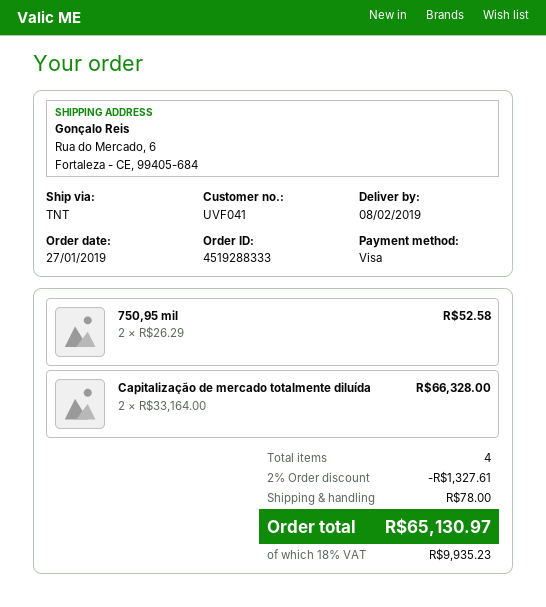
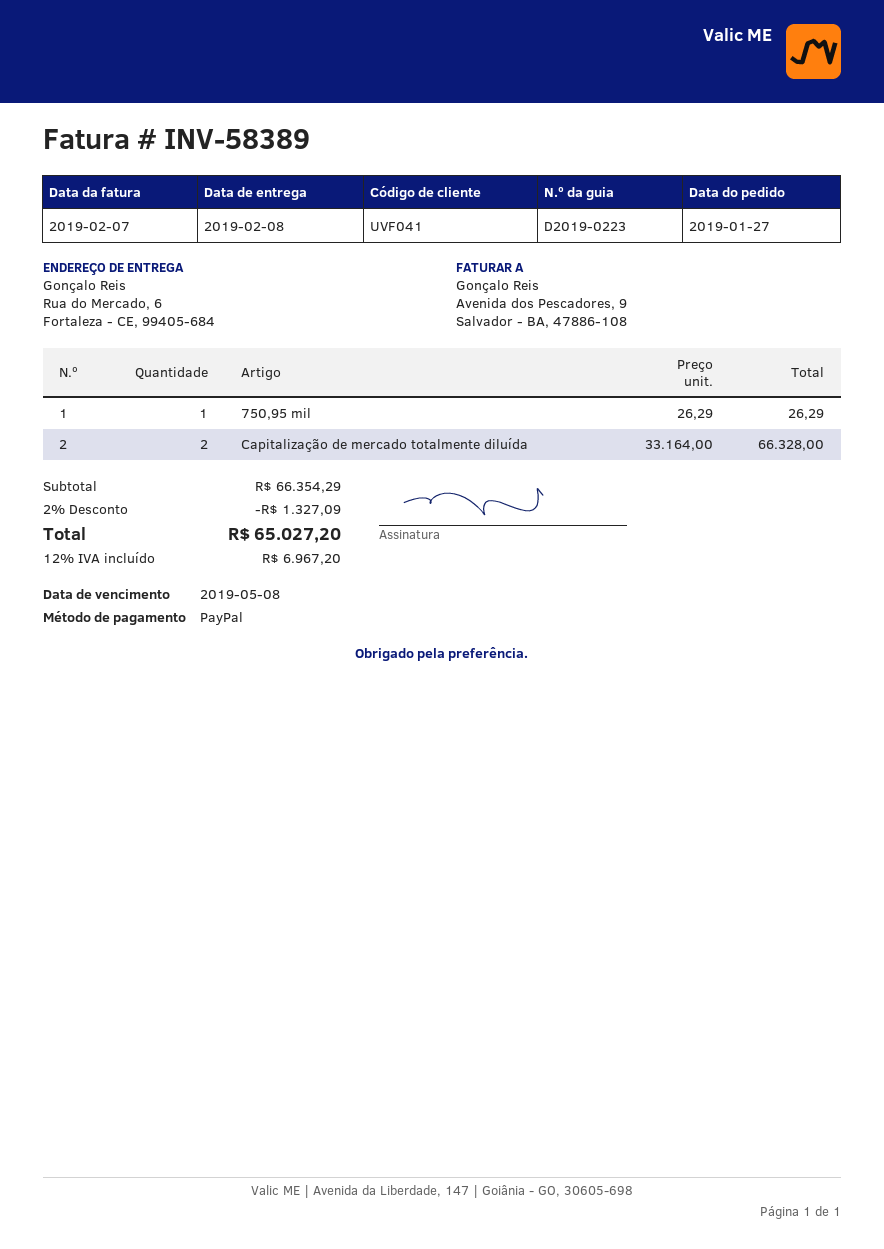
payment method: Visa -> PayPal
750,95 mil: 2 x 26.29 = 52.58 -> 1 x 26.29 = 26.29
discount: 2% = 1327.61 -> 2% = 1327.09
shipping: 78.00 -> none
tax: 18% = 9935.23 -> 12% = 6967.20
total: 65130.97 -> 65027.20

